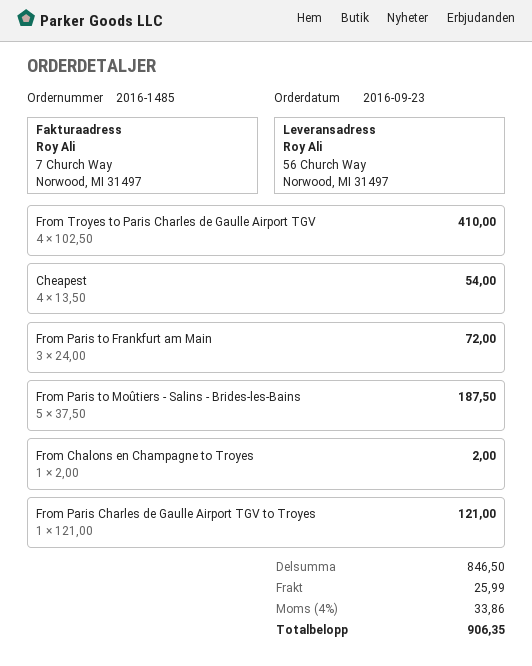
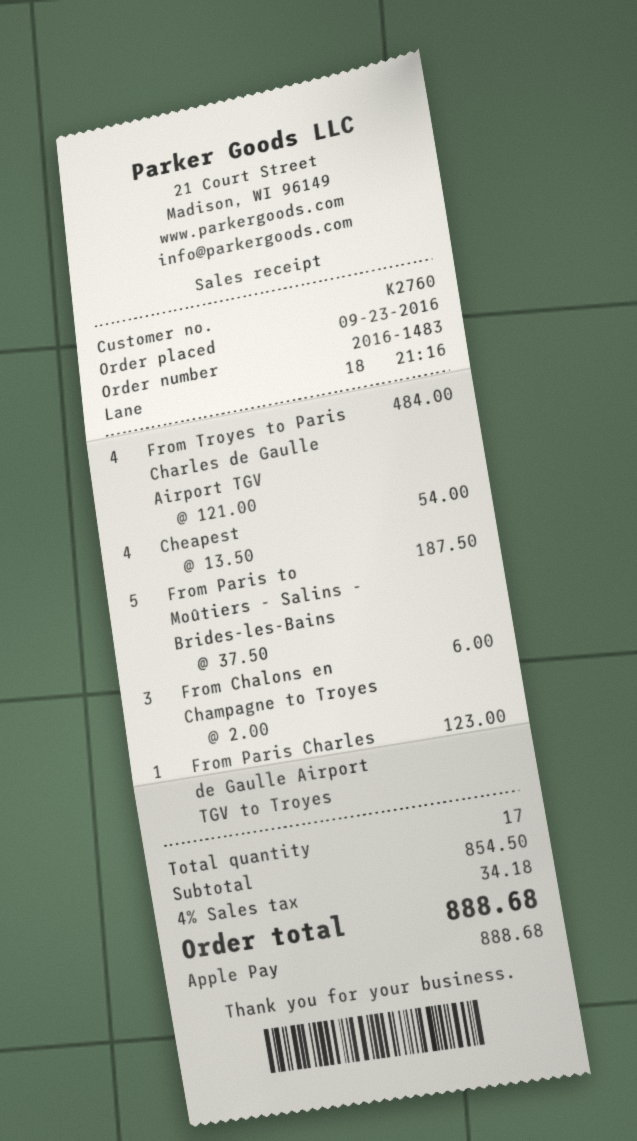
order number: 2016-1485 -> 2016-1483
From Troyes to Paris Charles de Gaulle Airport TGV: 4 x 102.50 = 410.00 -> 4 x 121.00 = 484.00
From Paris to Frankfurt am Main: 3 x 24.00 = 72.00 -> none
From Chalons en Champagne to Troyes: 1 x 2.00 = 2.00 -> 3 x 2.00 = 6.00
From Paris Charles de Gaulle Airport TGV to Troyes: 1 x 121.00 = 121.00 -> 1 x 123.00 = 123.00
subtotal: 846.50 -> 854.50
shipping: 25.99 -> none
tax: 4% = 33.86 -> 4% = 34.18
total: 906.35 -> 888.68

